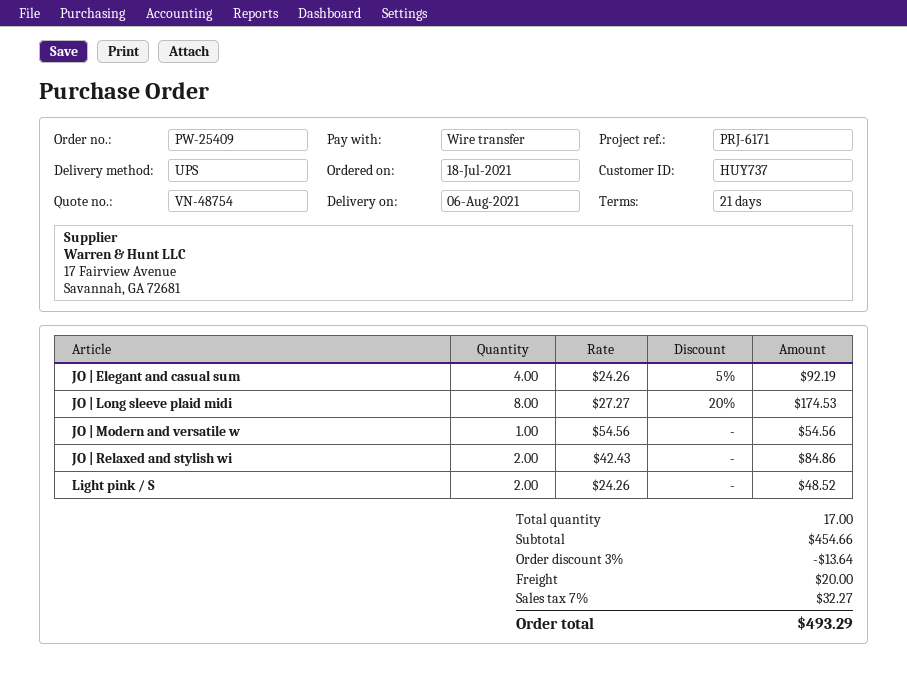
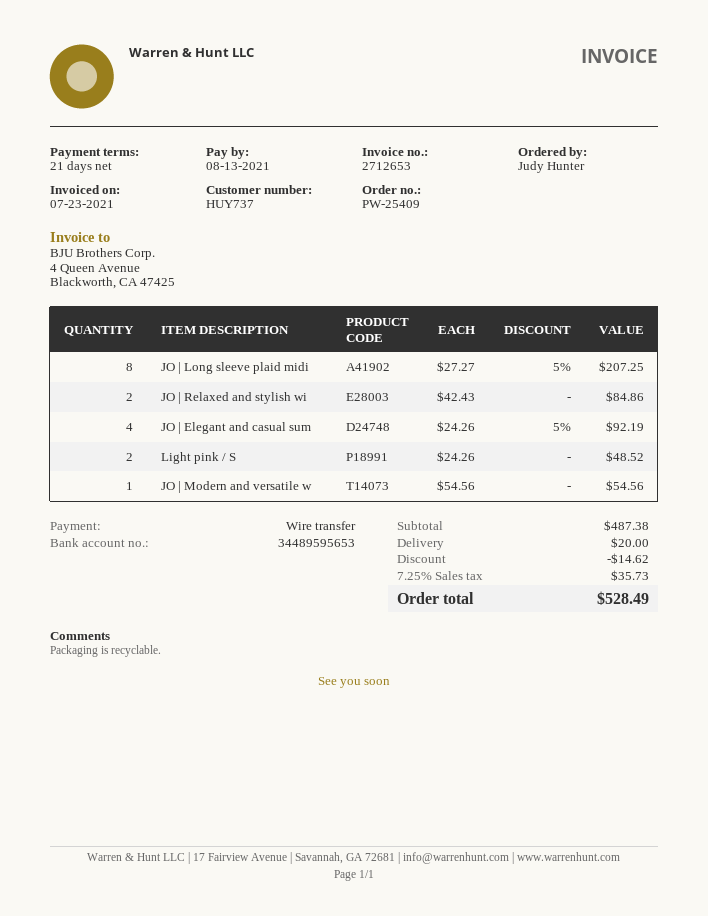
JO | Long sleeve plaid midi: 8 x 27.27 - 20% = 174.53 -> 8 x 27.27 - 5% = 207.25
subtotal: 454.66 -> 487.38
discount: 13.64 -> 14.62
tax: 7% = 32.27 -> 7.25% = 35.73
total: 493.29 -> 528.49

